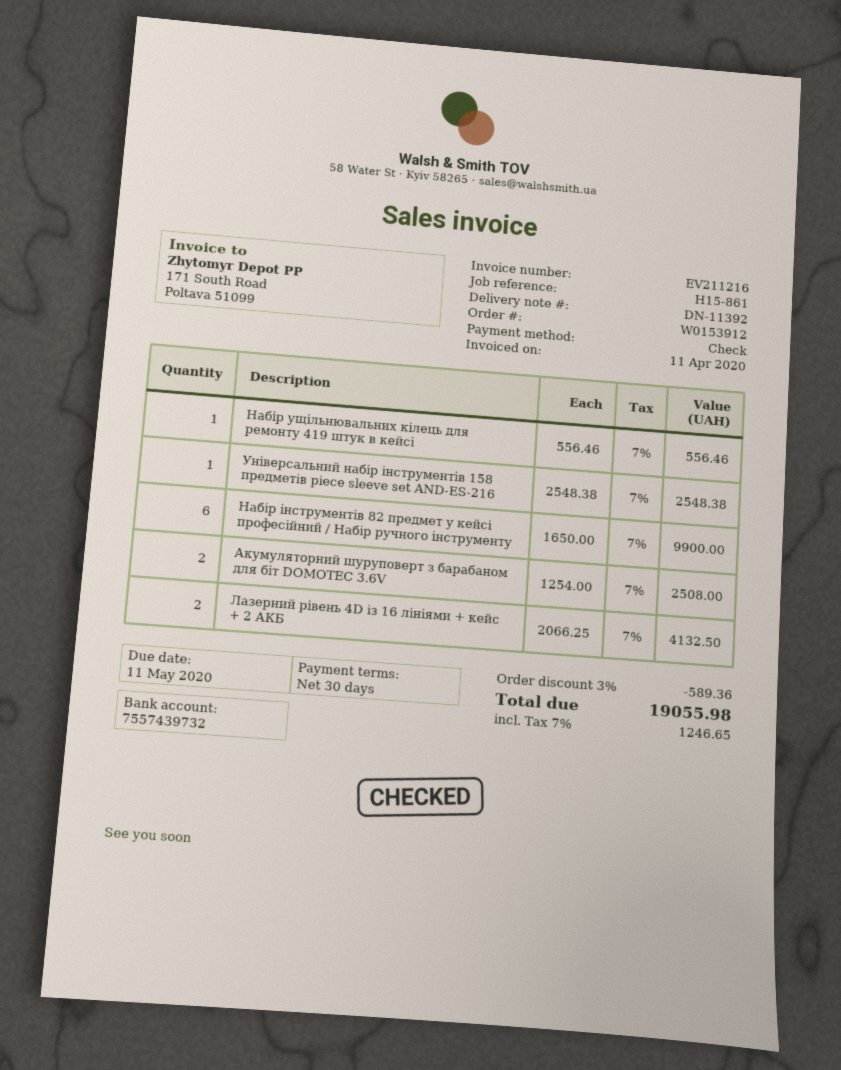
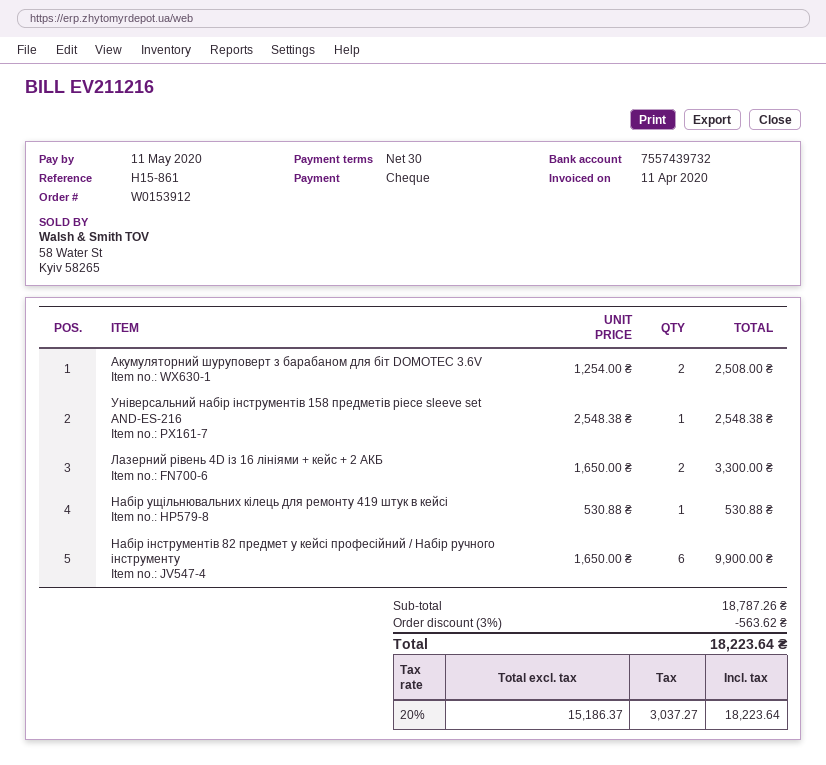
Набір ущільнювальних кілець для ремонту 419 штук в кейсі: 1 x 556.46 = 556.46 -> 1 x 530.88 = 530.88
Лазерний рівень 4D із 16 лініями + кейс + 2 АКБ: 2 x 2066.25 = 4132.50 -> 2 x 1650.00 = 3300.00
discount: 3% = 589.36 -> 3% = 563.62
tax: 7% = 1246.65 -> 20% = 3037.27
total: 19055.98 -> 18223.64

